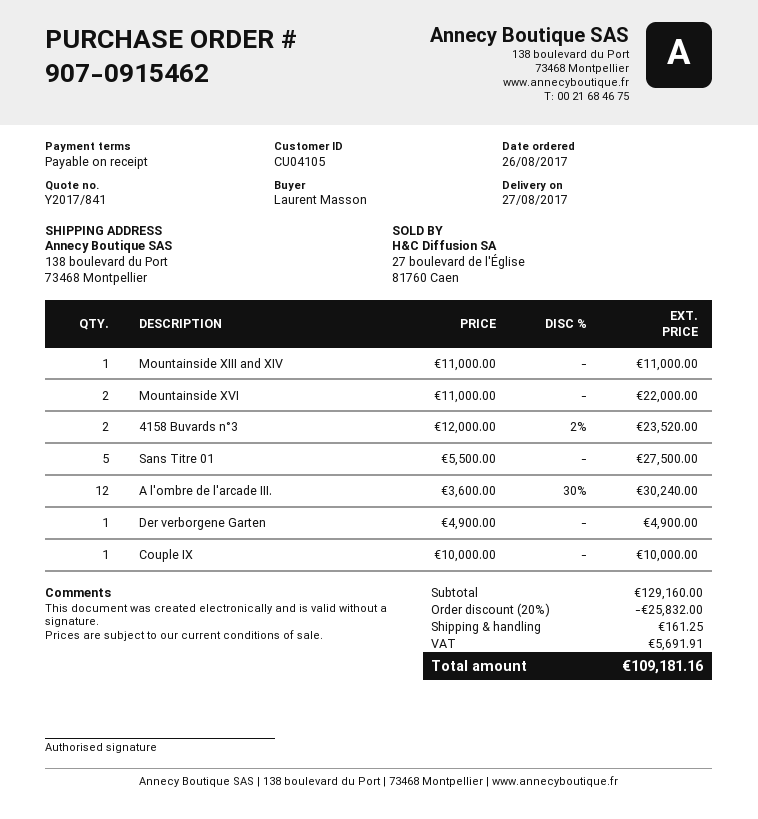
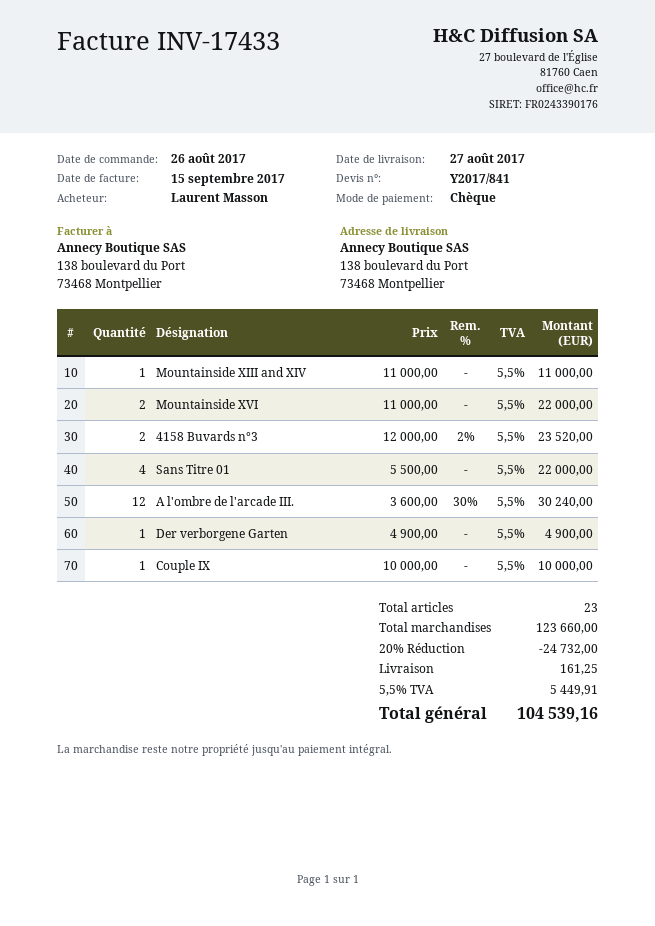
Sans Titre 01: 5 x 5500.00 = 27500.00 -> 4 x 5500.00 = 22000.00
subtotal: 129160.00 -> 123660.00
discount: 20% = 25832.00 -> 20% = 24732.00
tax: 5691.91 -> 5449.91
total: 109181.16 -> 104539.16

